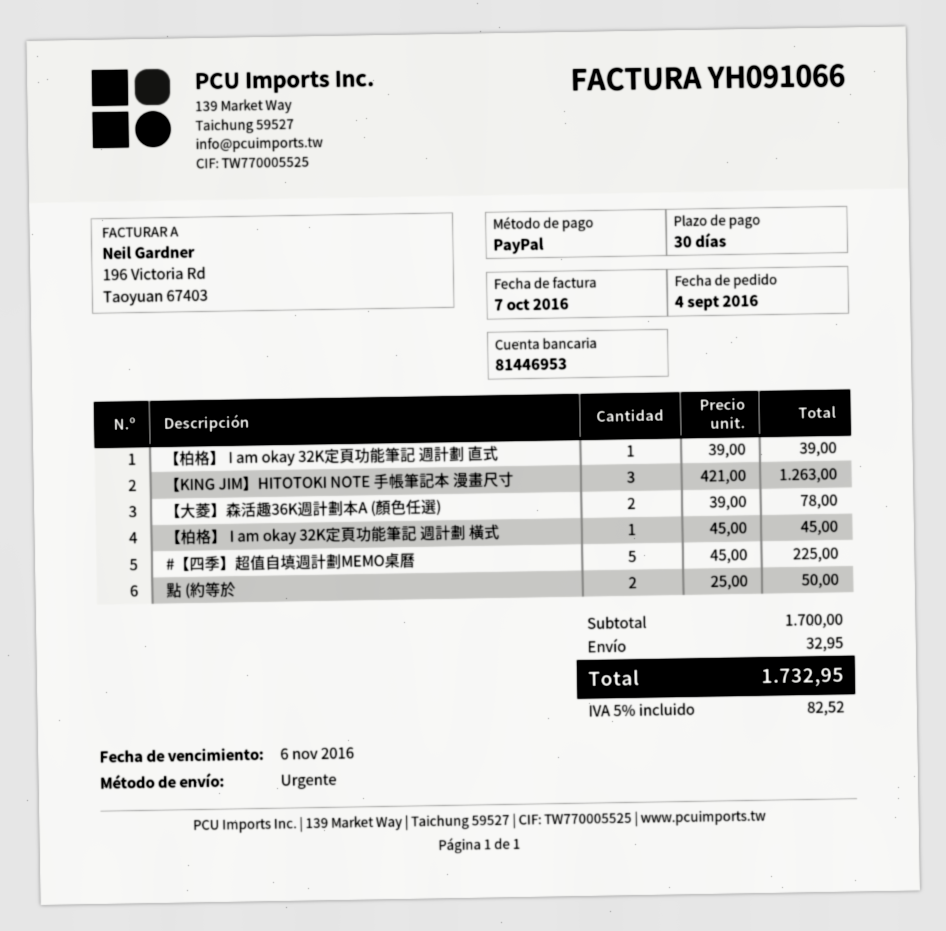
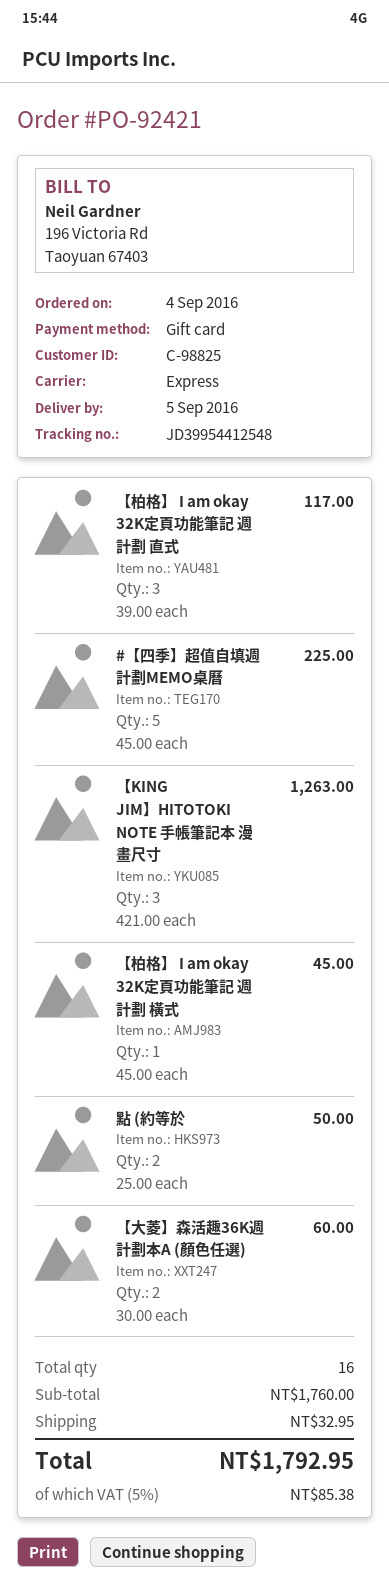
payment method: PayPal -> gift card
【柏格】 I am okay 32K定頁功能筆記 週計劃 直式: 1 x 39.00 = 39.00 -> 3 x 39.00 = 117.00
【大菱】森活趣36K週計劃本A (顏色任選): 2 x 39.00 = 78.00 -> 2 x 30.00 = 60.00
subtotal: 1700.00 -> 1760.00
tax: 5% = 82.52 -> 5% = 85.38
total: 1732.95 -> 1792.95

